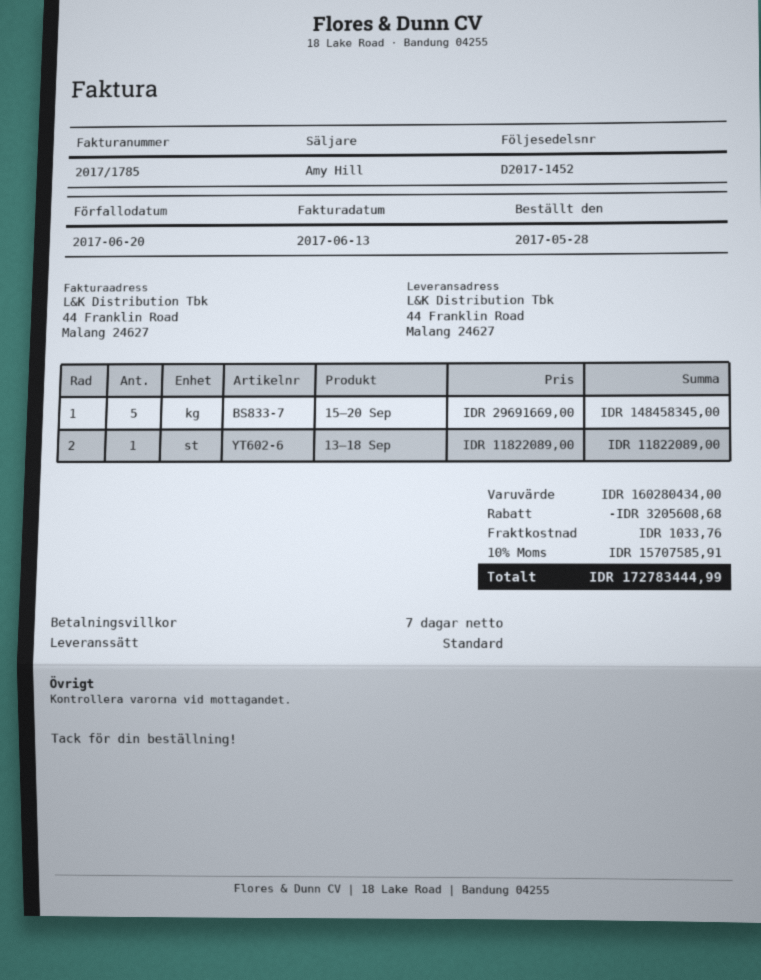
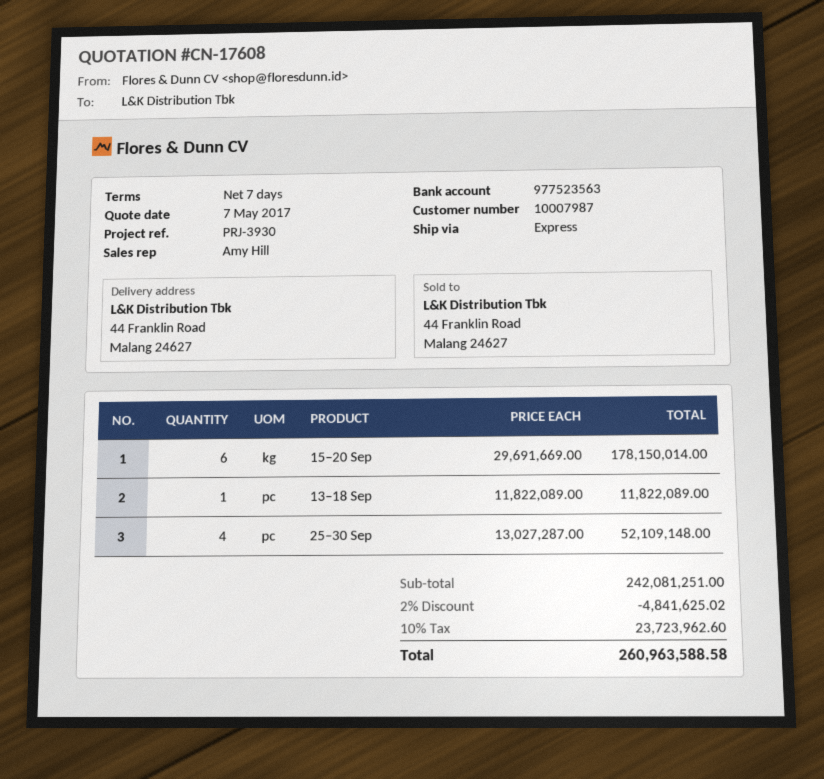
shipping method: standard -> express
15–20 Sep: 5 x 29691669.00 = 148458345.00 -> 6 x 29691669.00 = 178150014.00
25–30 Sep: none -> 4 x 13027287.00 = 52109148.00
subtotal: 160280434.00 -> 242081251.00
discount: 3205608.68 -> 4841625.02
shipping: 1033.76 -> none
tax: 10% = 15707585.91 -> 10% = 23723962.60
total: 172783444.99 -> 260963588.58

